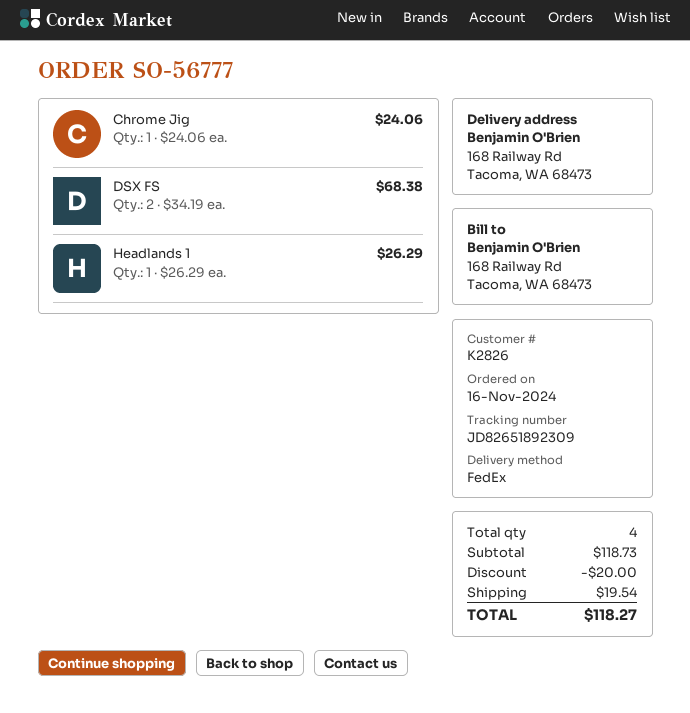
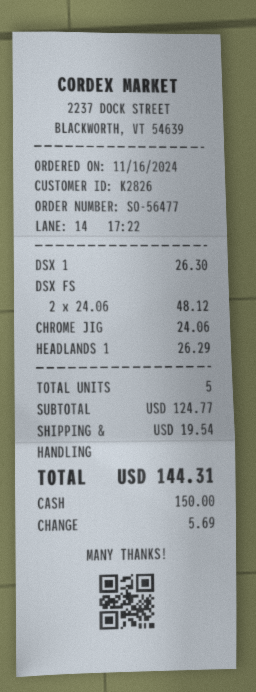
order number: SO-56777 -> SO-56477
DSX FS: 2 x 34.19 = 68.38 -> 2 x 24.06 = 48.12
DSX 1: none -> 1 x 26.30 = 26.30
total quantity: 4 -> 5
subtotal: 118.73 -> 124.77
discount: 20.00 -> none
total: 118.27 -> 144.31

